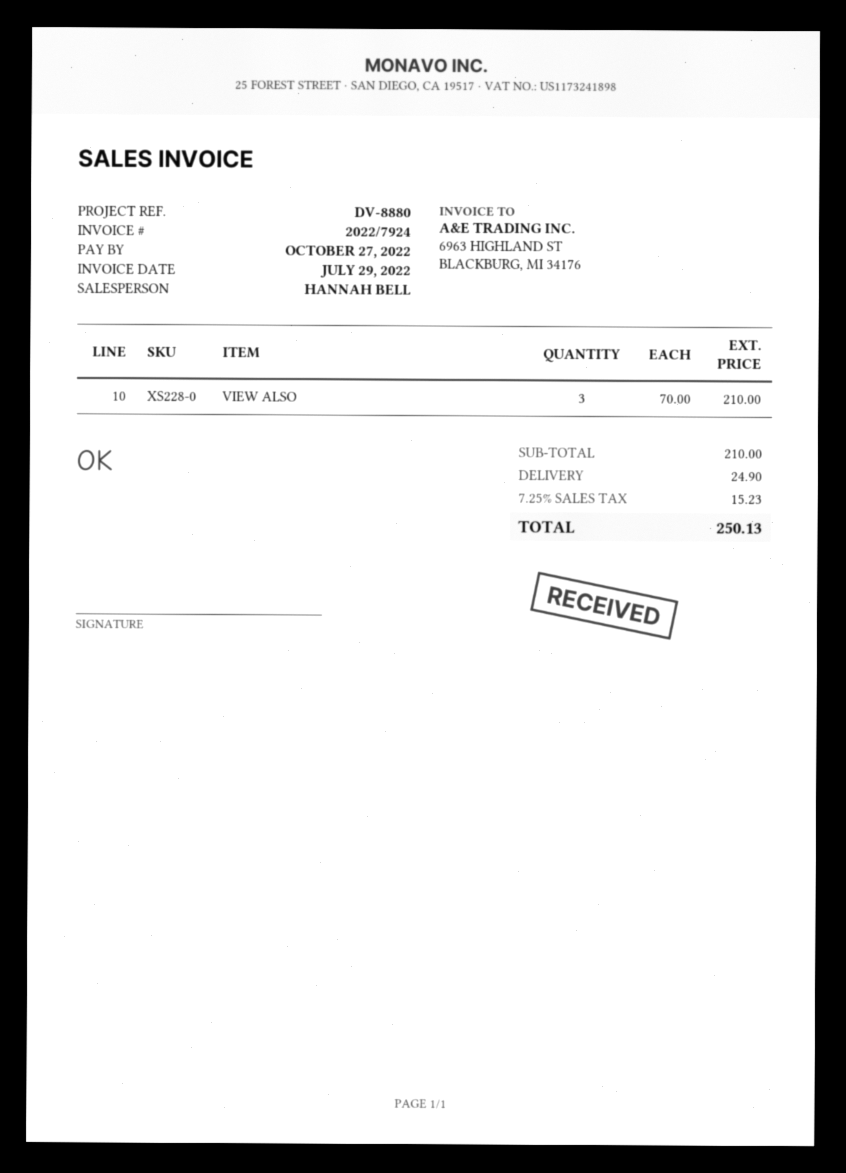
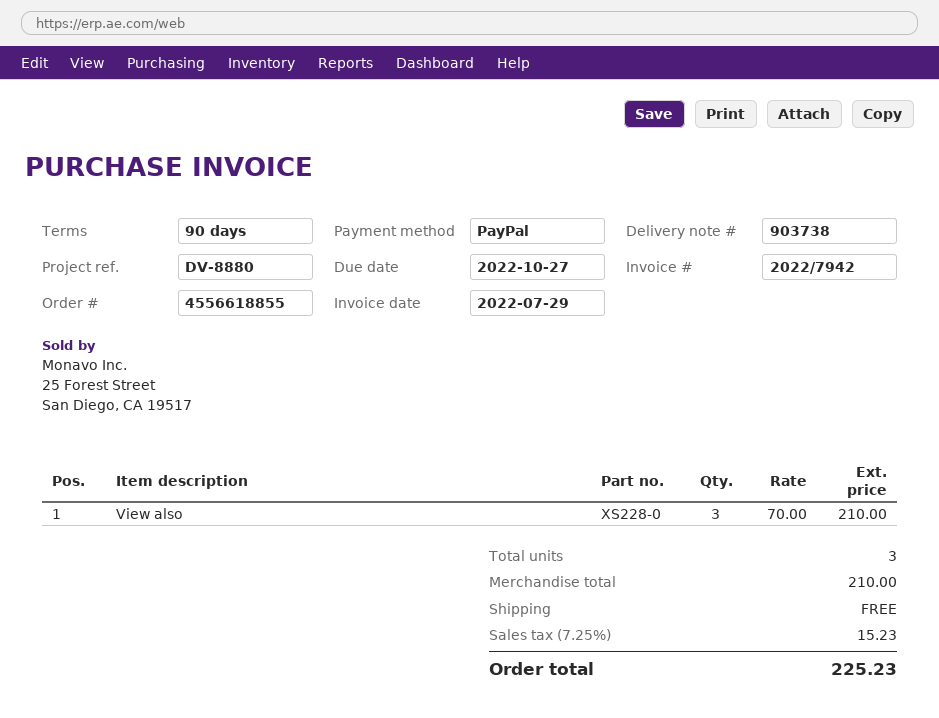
invoice number: 2022/7924 -> 2022/7942
shipping: 24.90 -> 0.00
total: 250.13 -> 225.23

